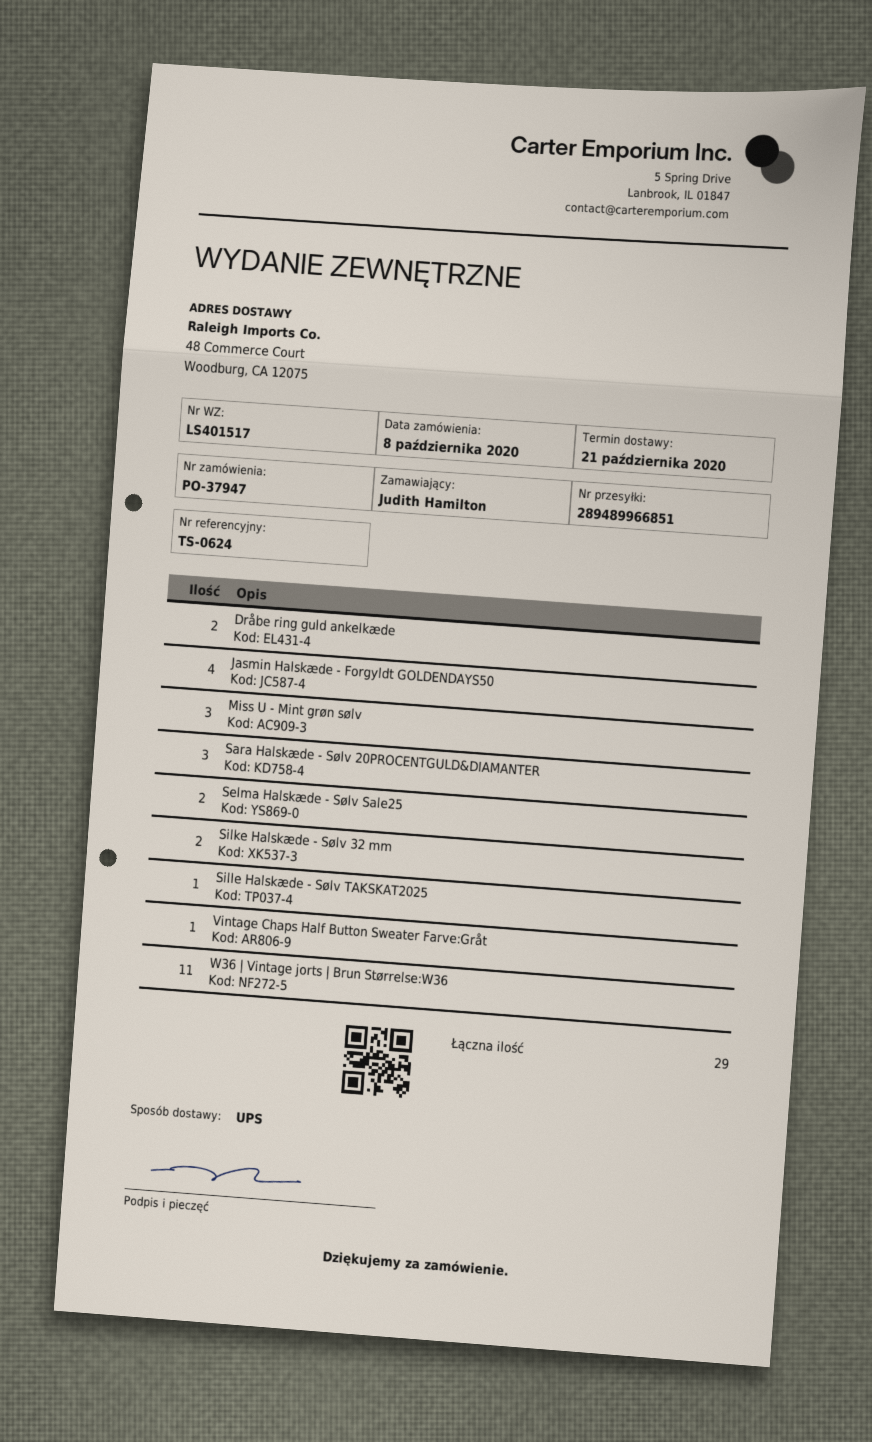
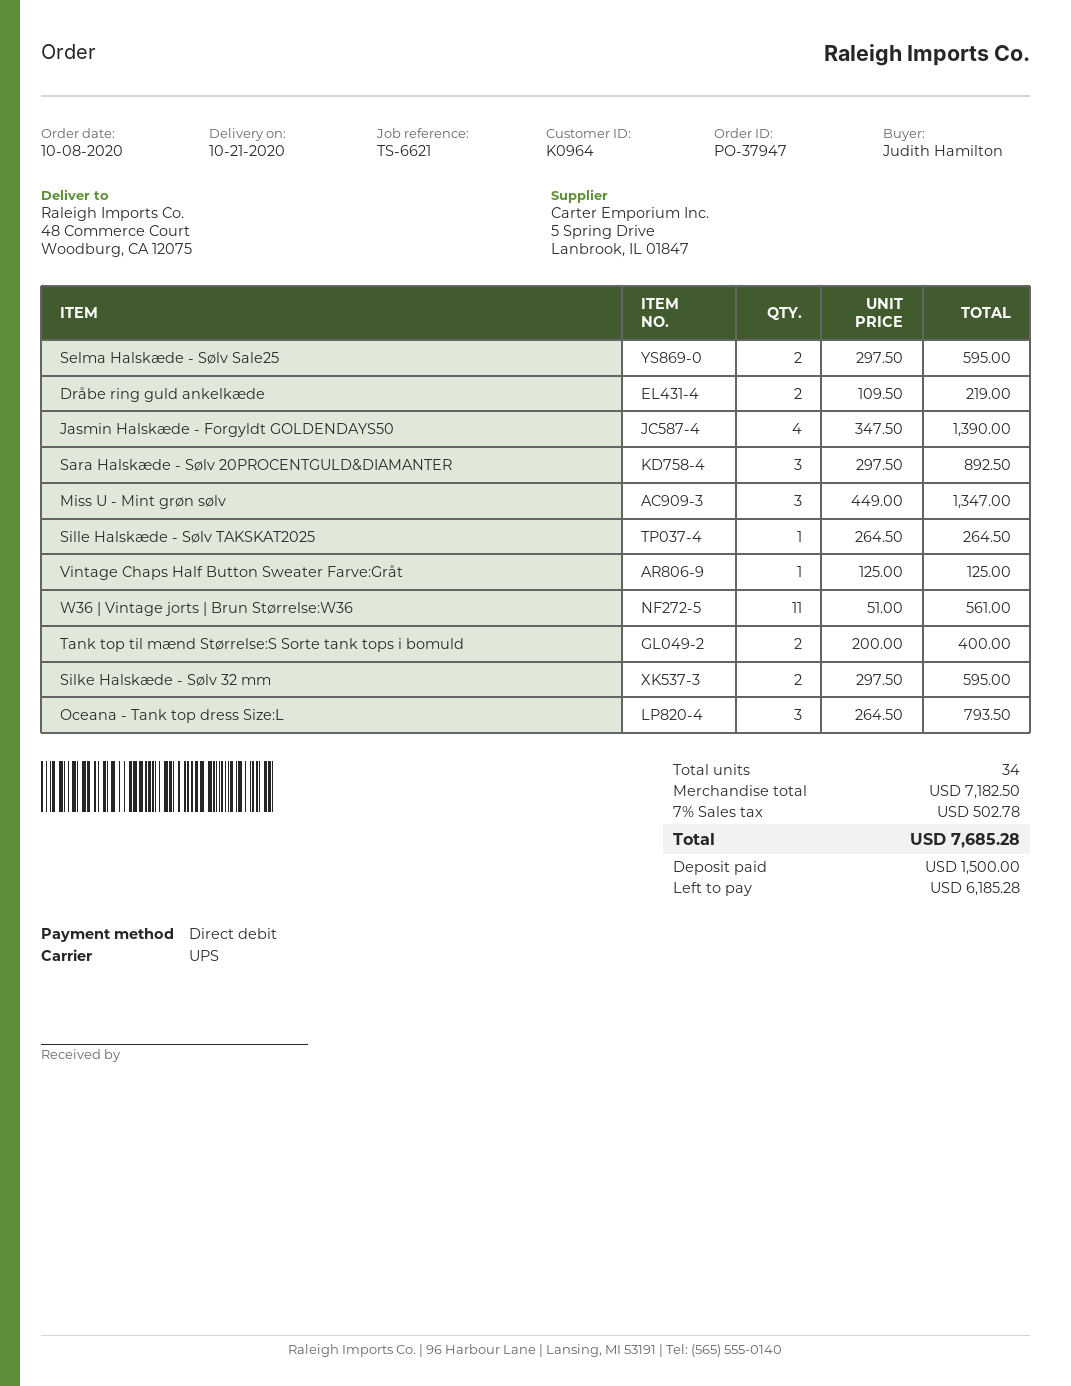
reference: TS-0624 -> TS-6621
Tank top til mænd Størrelse:S Sorte tank tops i bomuld: none -> 2
Oceana - Tank top dress Size:L: none -> 3
total quantity: 29 -> 34

